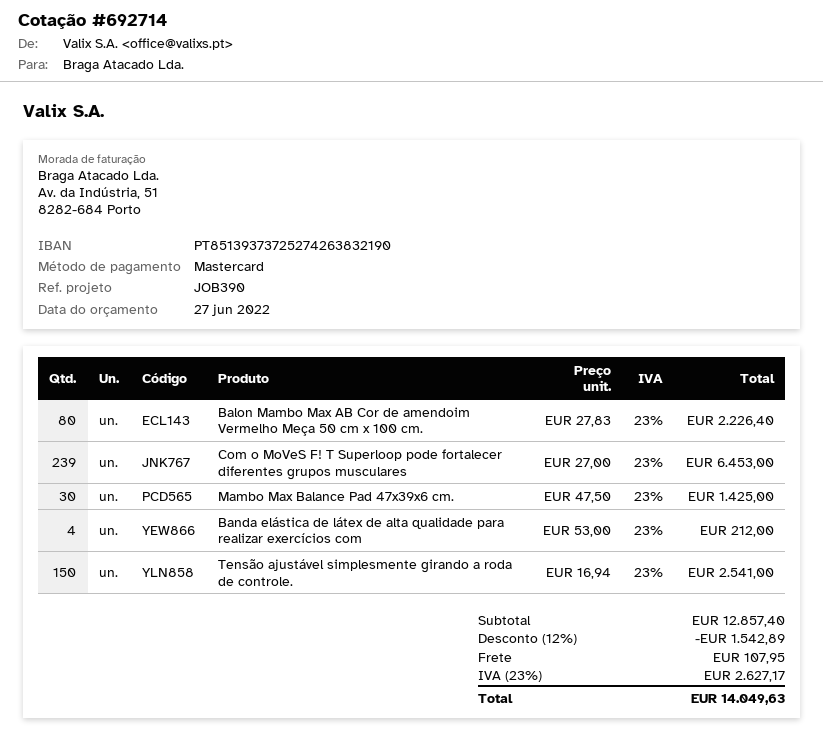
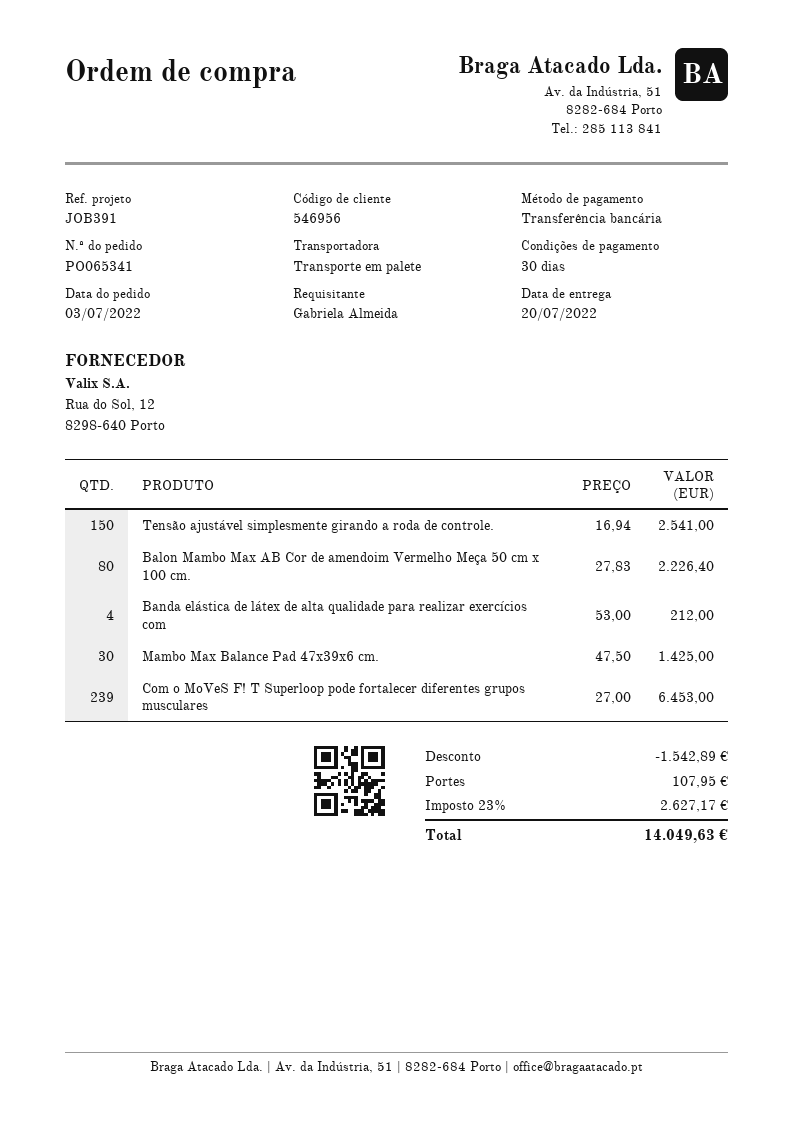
reference: JOB390 -> JOB391
payment method: Mastercard -> bank transfer

